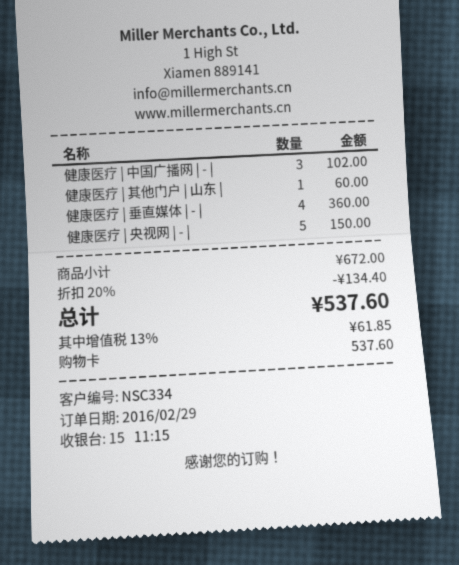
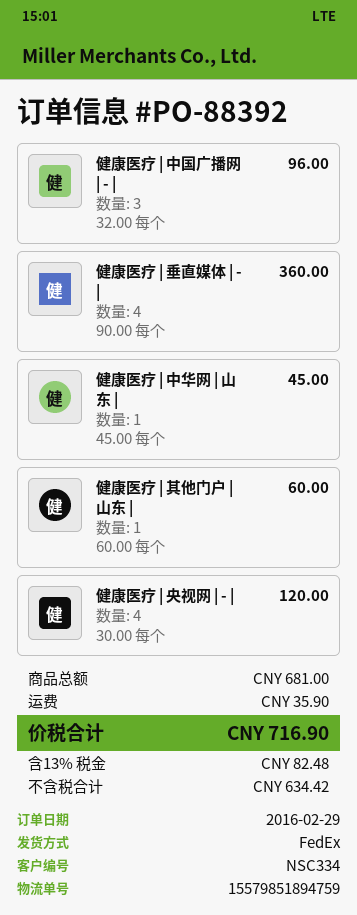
健康医疗 | 中国广播网 | - |: 3 for 102.00 -> 3 for 96.00
健康医疗 | 央视网 | - |: 5 for 150.00 -> 4 for 120.00
健康医疗 | 中华网 | 山东 |: none -> 1 for 45.00
subtotal: 672.00 -> 681.00
discount: 20% = 134.40 -> none
shipping: none -> 35.90
tax: 13% = 61.85 -> 13% = 82.48
total: 537.60 -> 716.90

